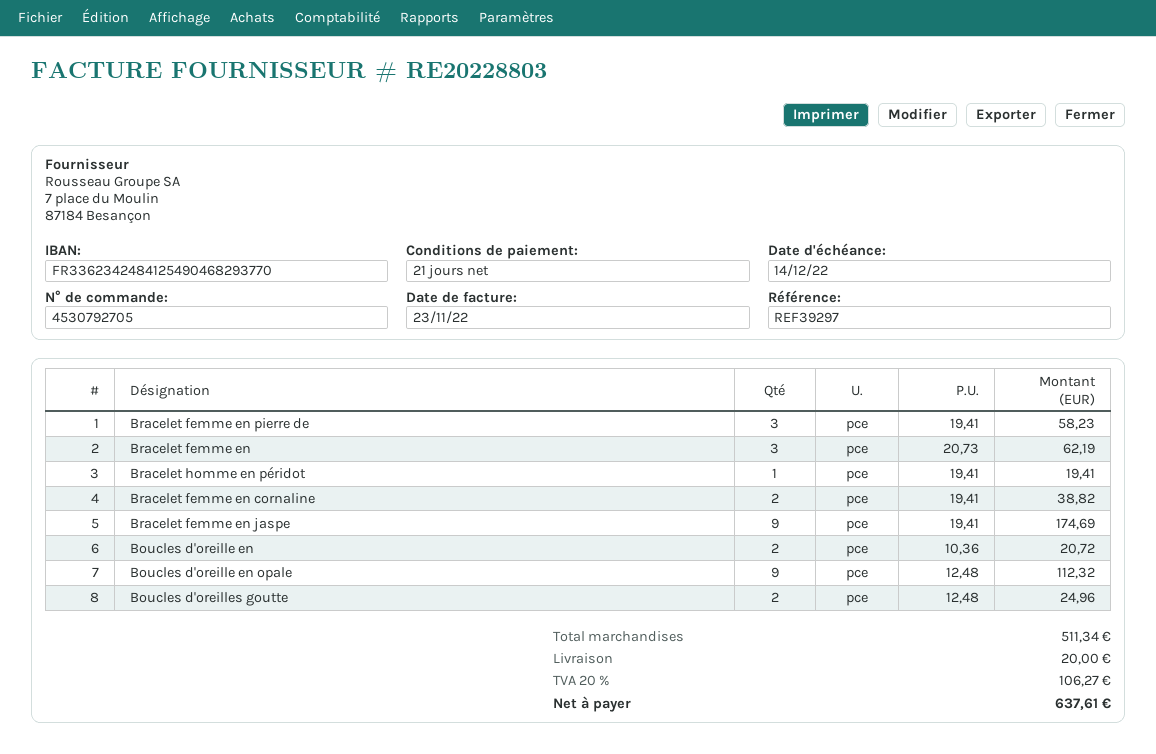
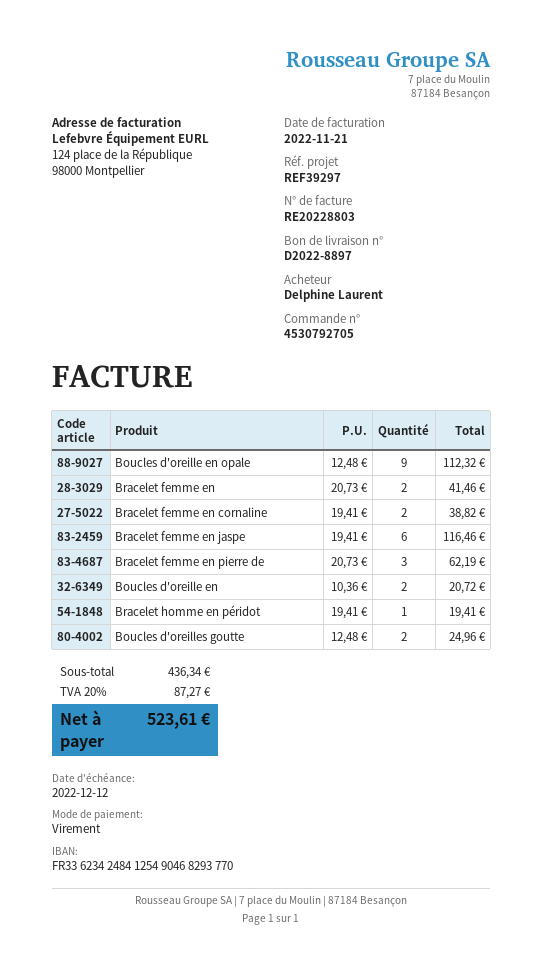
invoice date: 2022-11-23 -> 2022-11-21
due date: 2022-12-14 -> 2022-12-12
Bracelet femme en pierre de: 3 x 19.41 = 58.23 -> 3 x 20.73 = 62.19
Bracelet femme en: 3 x 20.73 = 62.19 -> 2 x 20.73 = 41.46
Bracelet femme en jaspe: 9 x 19.41 = 174.69 -> 6 x 19.41 = 116.46
subtotal: 511.34 -> 436.34
shipping: 20.00 -> none
tax: 20% = 106.27 -> 20% = 87.27
total: 637.61 -> 523.61

